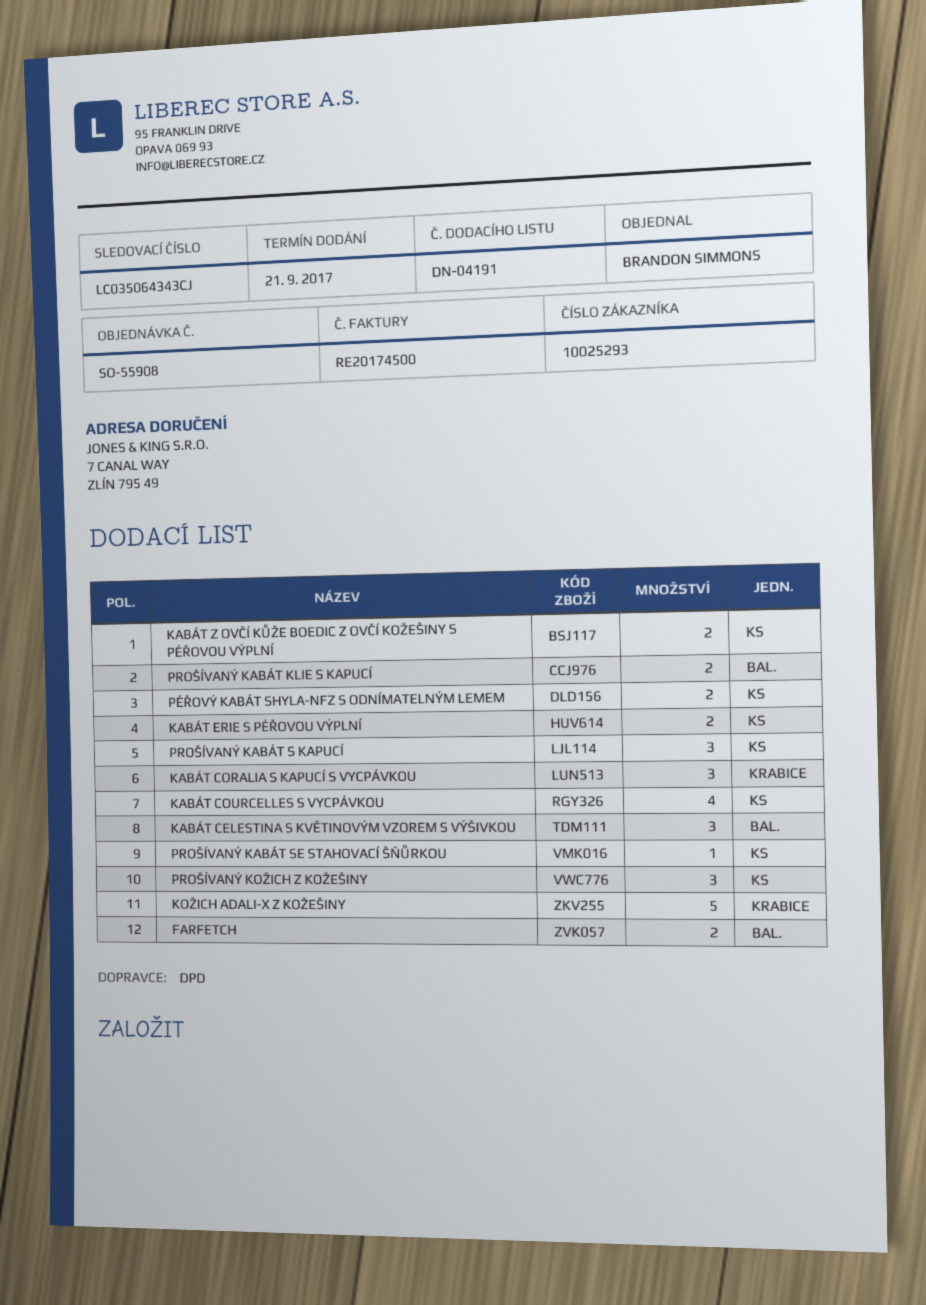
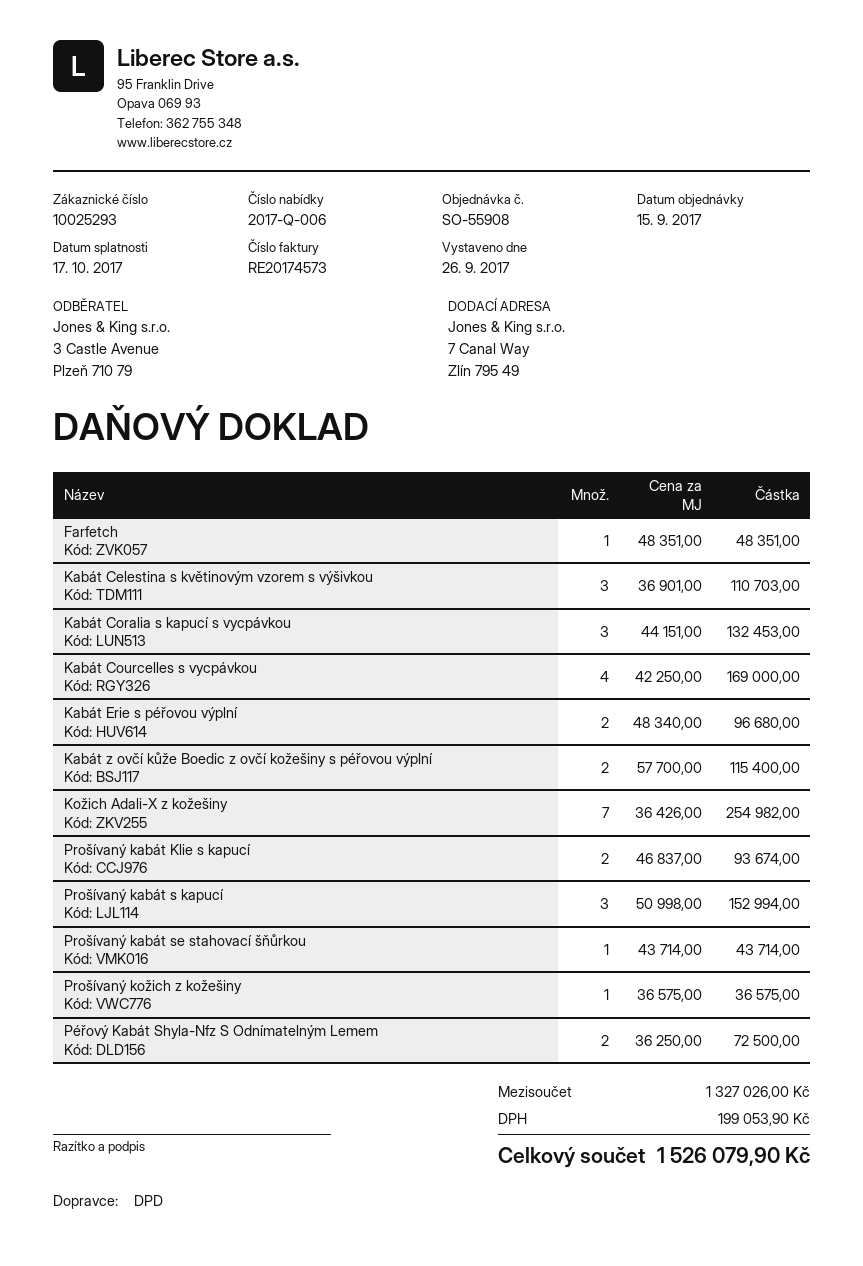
invoice number: RE20174500 -> RE20174573
PROŠÍVANÝ KOŽICH Z KOŽEŠINY: 3 -> 1
KOŽICH ADALI-X Z KOŽEŠINY: 5 -> 7
FARFETCH: 2 -> 1

